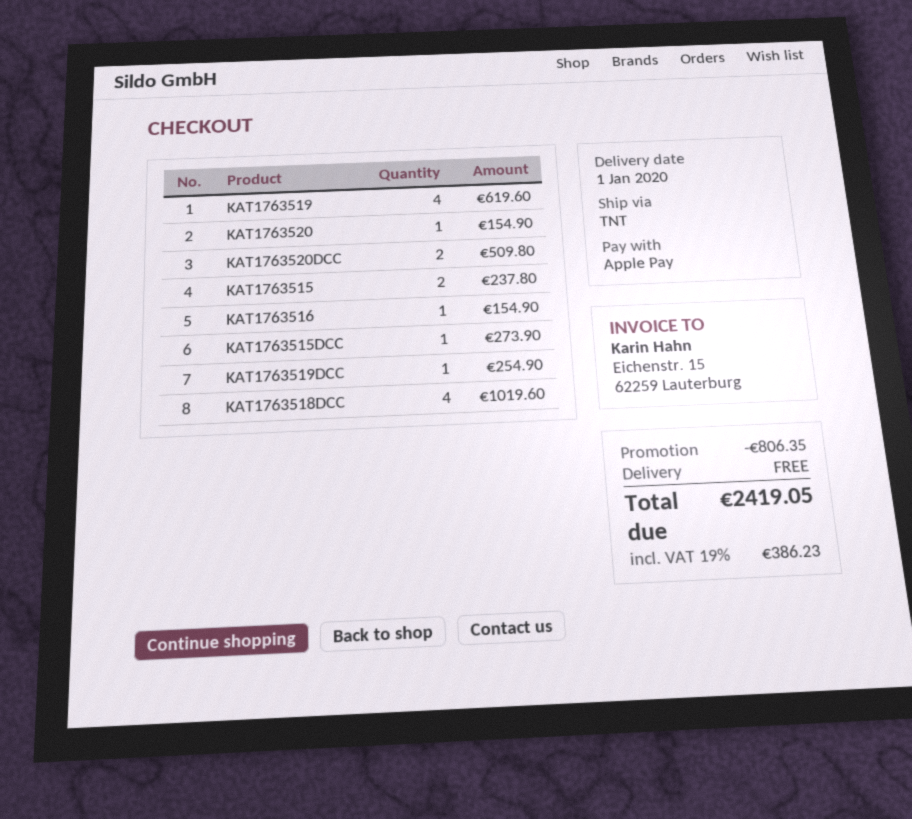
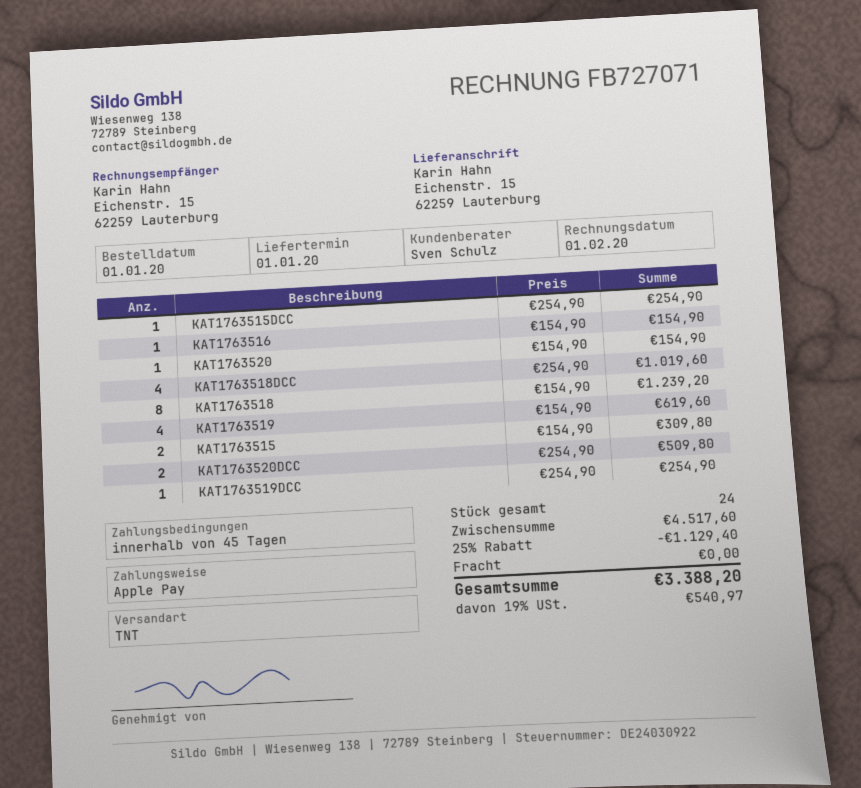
KAT1763515: 2 for 237.80 -> 2 for 309.80
KAT1763515DCC: 1 for 273.90 -> 1 for 254.90
KAT1763518: none -> 8 for 1239.20
discount: 806.35 -> 1129.40
tax: 19% = 386.23 -> 19% = 540.97
total: 2419.05 -> 3388.20

